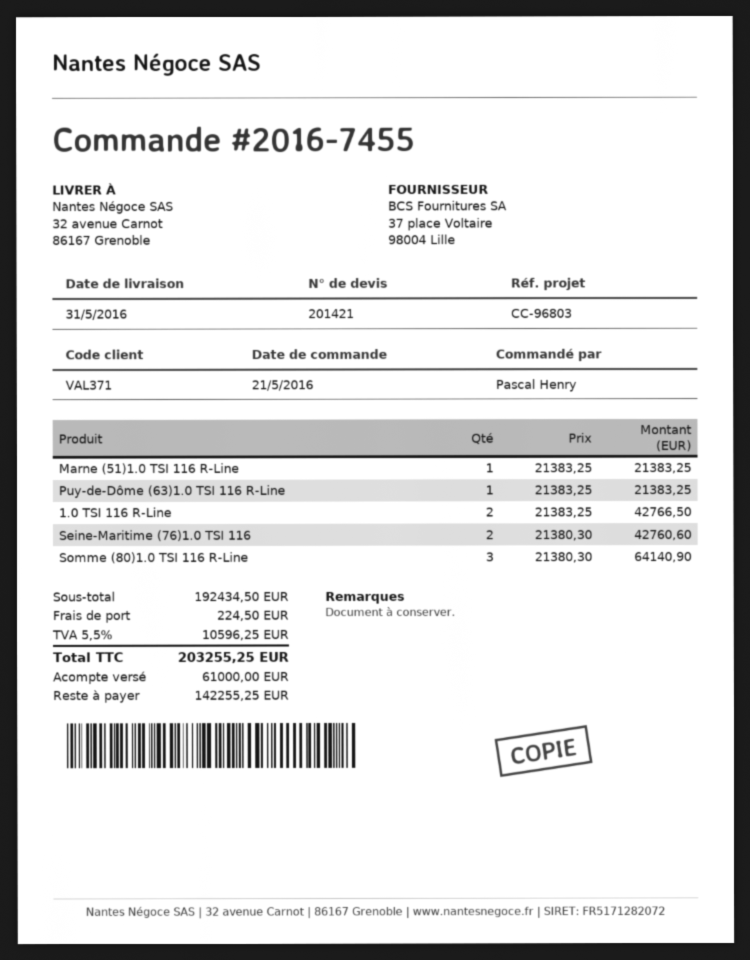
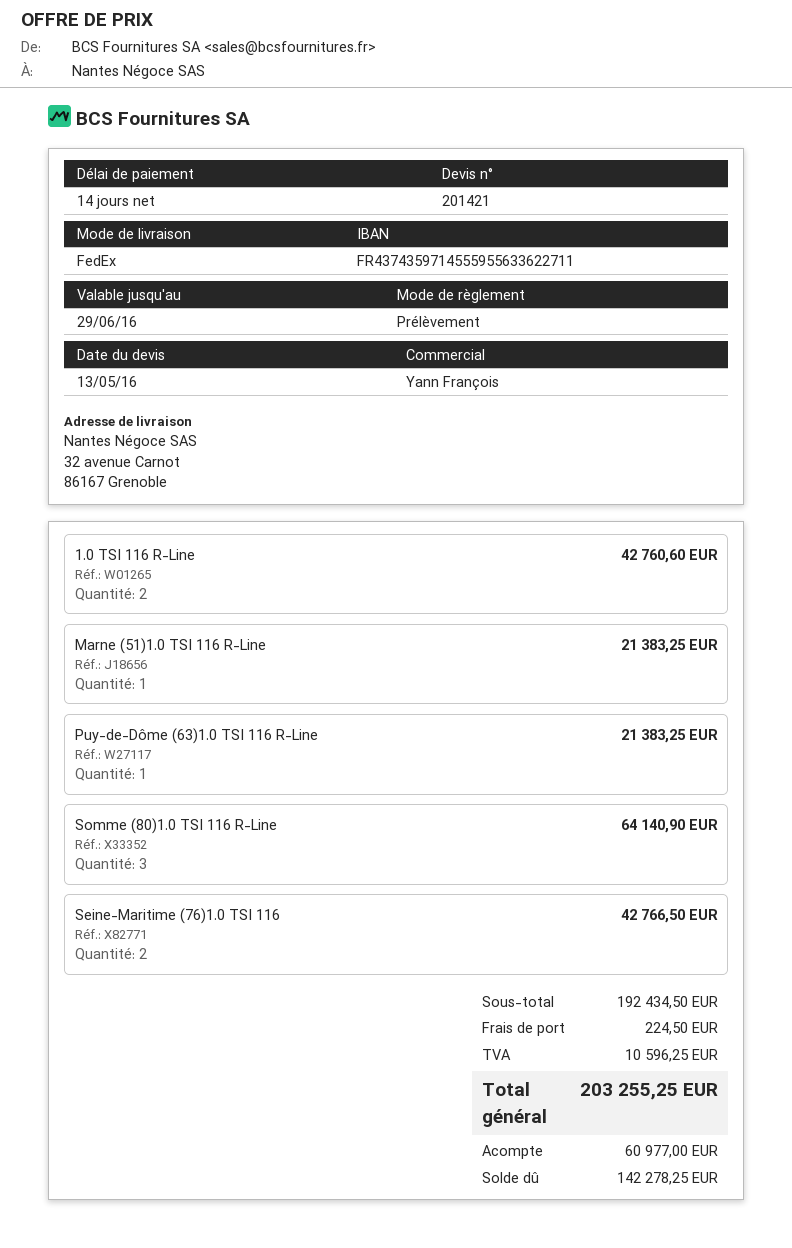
1.0 TSI 116 R-Line: 2 for 42766.50 -> 2 for 42760.60
Seine-Maritime (76)1.0 TSI 116: 2 for 42760.60 -> 2 for 42766.50
deposit: 61000.00 -> 60977.00
balance: 142255.25 -> 142278.25

